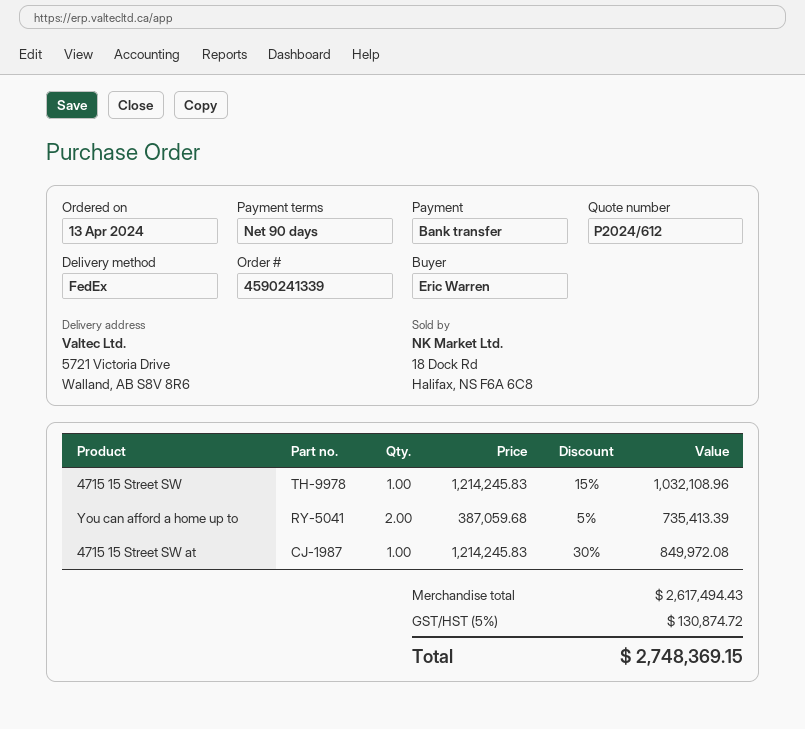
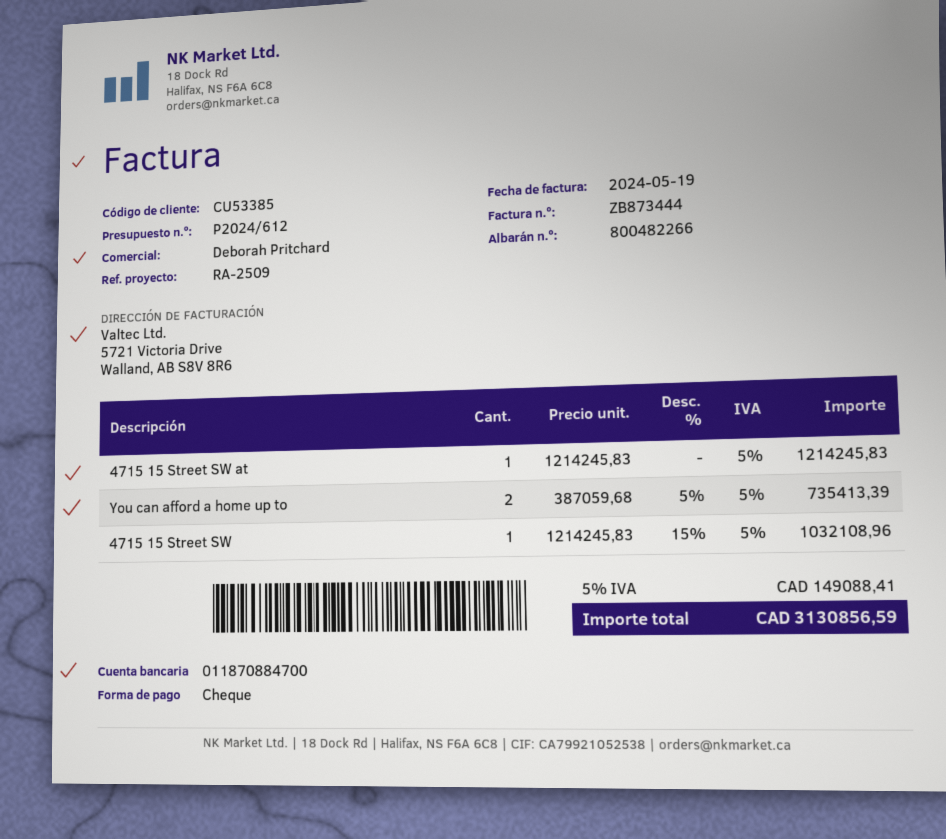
payment method: bank transfer -> cheque
4715 15 Street SW at: 1 x 1214245.83 - 30% = 849972.08 -> 1 x 1214245.83 = 1214245.83
tax: 5% = 130874.72 -> 5% = 149088.41
total: 2748369.15 -> 3130856.59

